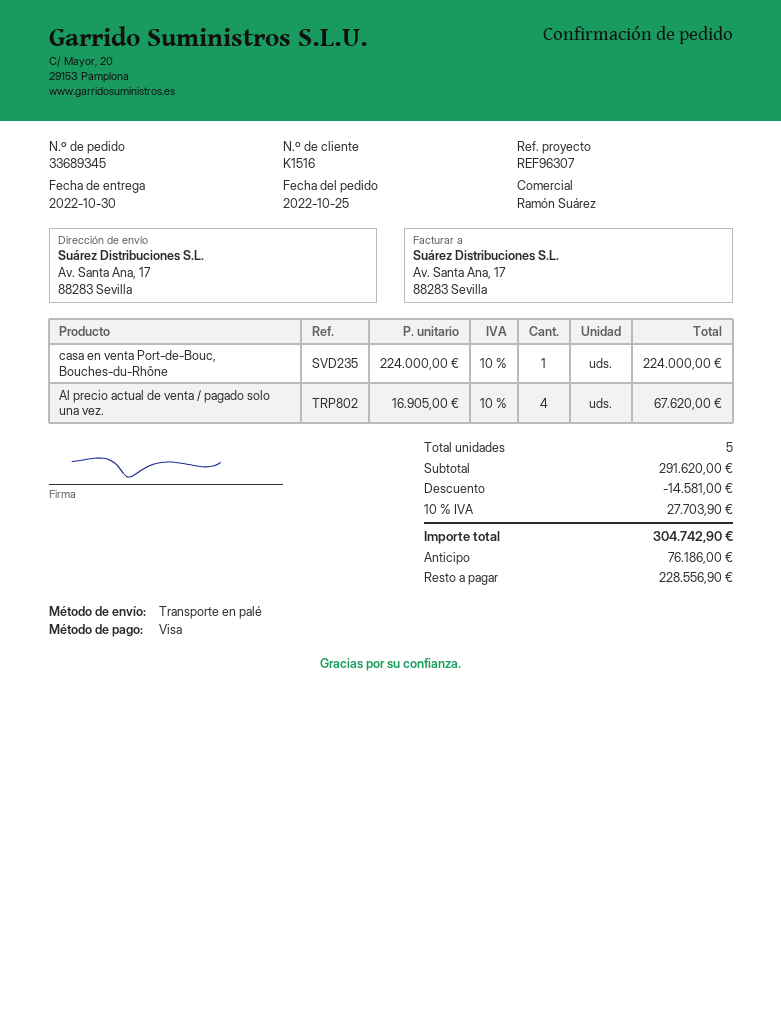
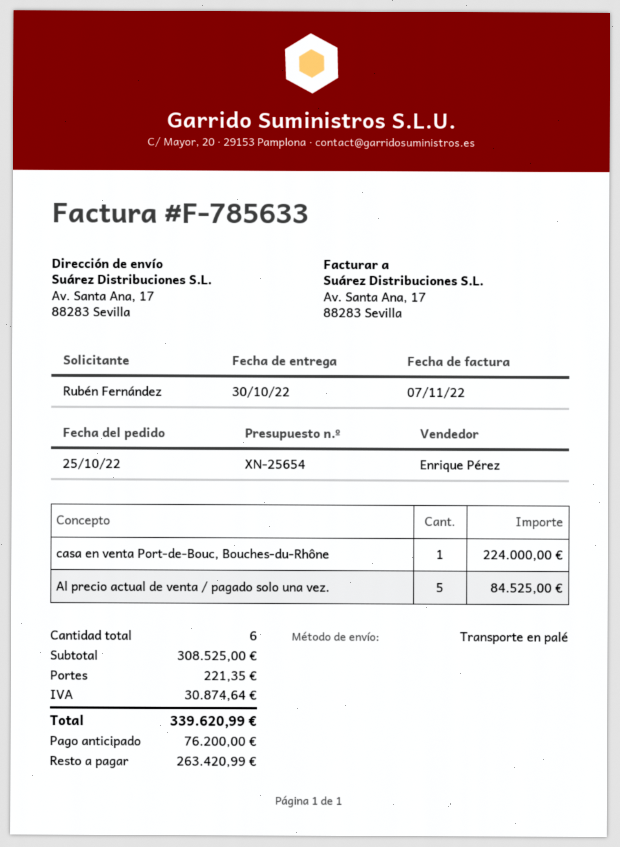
sales rep: Ramón Suárez -> Enrique Pérez
Al precio actual de venta / pagado solo una vez.: 4 for 67620.00 -> 5 for 84525.00
total quantity: 5 -> 6
subtotal: 291620.00 -> 308525.00
discount: 14581.00 -> none
shipping: none -> 221.35
tax: 27703.90 -> 30874.64
total: 304742.90 -> 339620.99
deposit: 76186.00 -> 76200.00
balance: 228556.90 -> 263420.99

